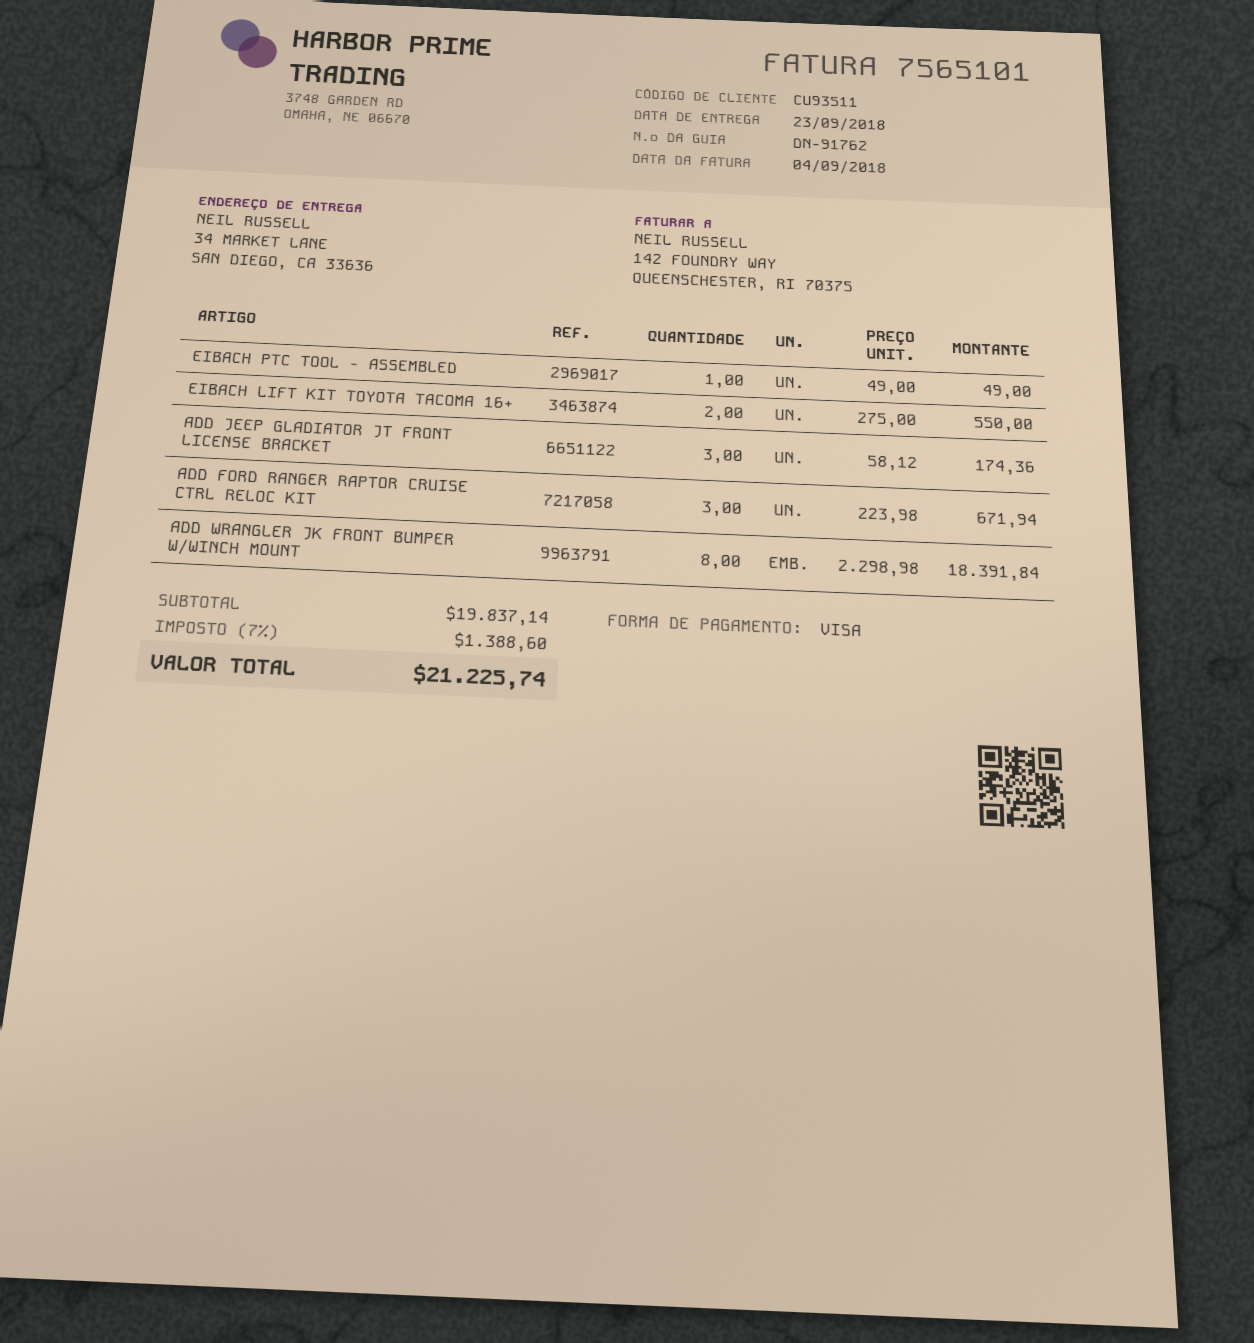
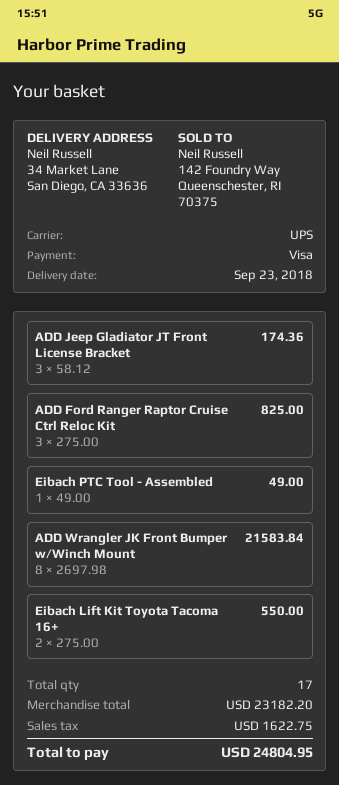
ADD FORD RANGER RAPTOR CRUISE CTRL RELOC KIT: 3 x 223.98 = 671.94 -> 3 x 275.00 = 825.00
ADD WRANGLER JK FRONT BUMPER W/WINCH MOUNT: 8 x 2298.98 = 18391.84 -> 8 x 2697.98 = 21583.84
subtotal: 19837.14 -> 23182.20
tax: 1388.60 -> 1622.75
total: 21225.74 -> 24804.95

